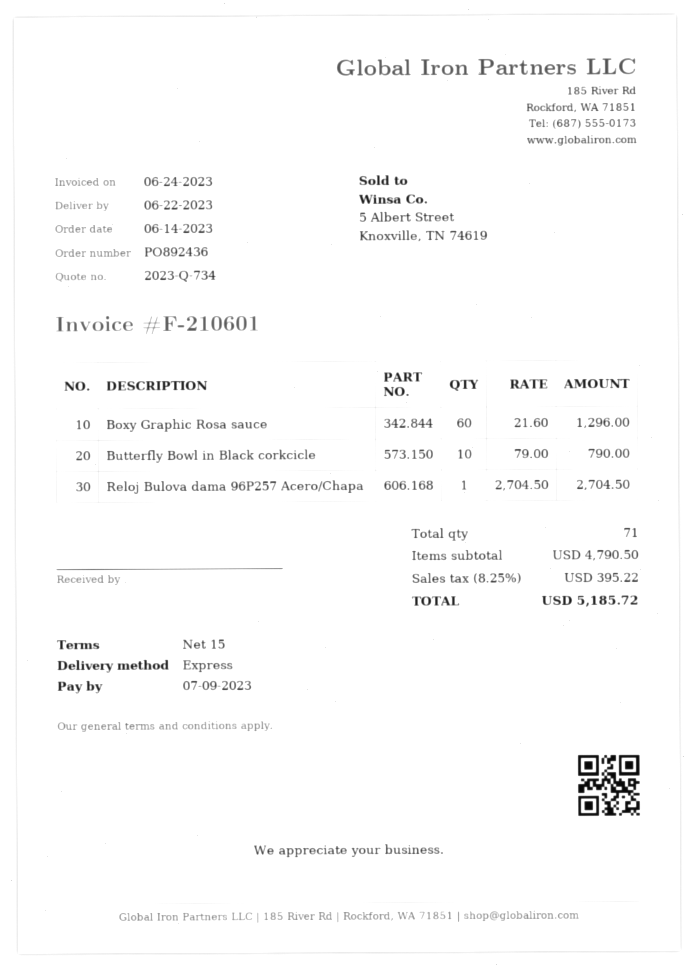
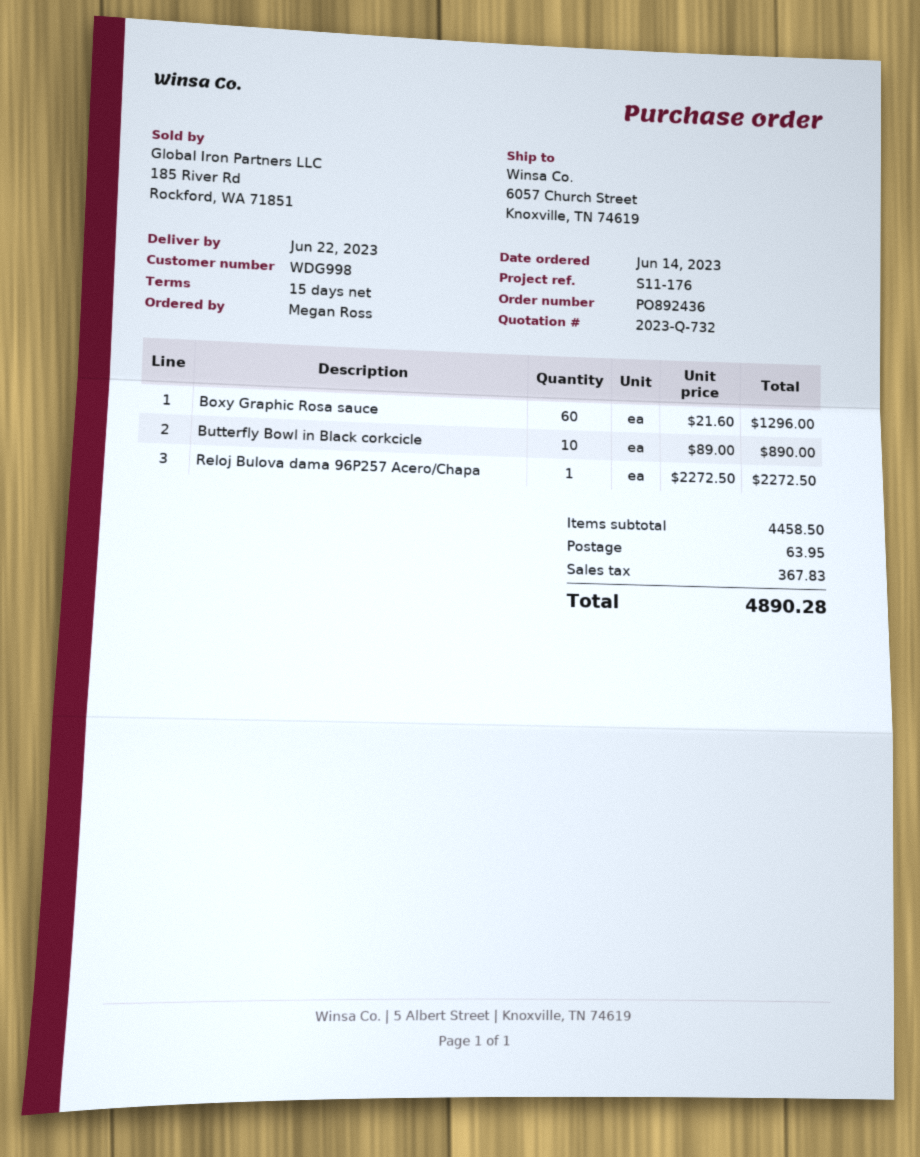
quote number: 2023-Q-734 -> 2023-Q-732
Butterfly Bowl in Black corkcicle: 10 x 79.00 = 790.00 -> 10 x 89.00 = 890.00
Reloj Bulova dama 96P257 Acero/Chapa: 1 x 2704.50 = 2704.50 -> 1 x 2272.50 = 2272.50
subtotal: 4790.50 -> 4458.50
shipping: none -> 63.95
tax: 395.22 -> 367.83
total: 5185.72 -> 4890.28

